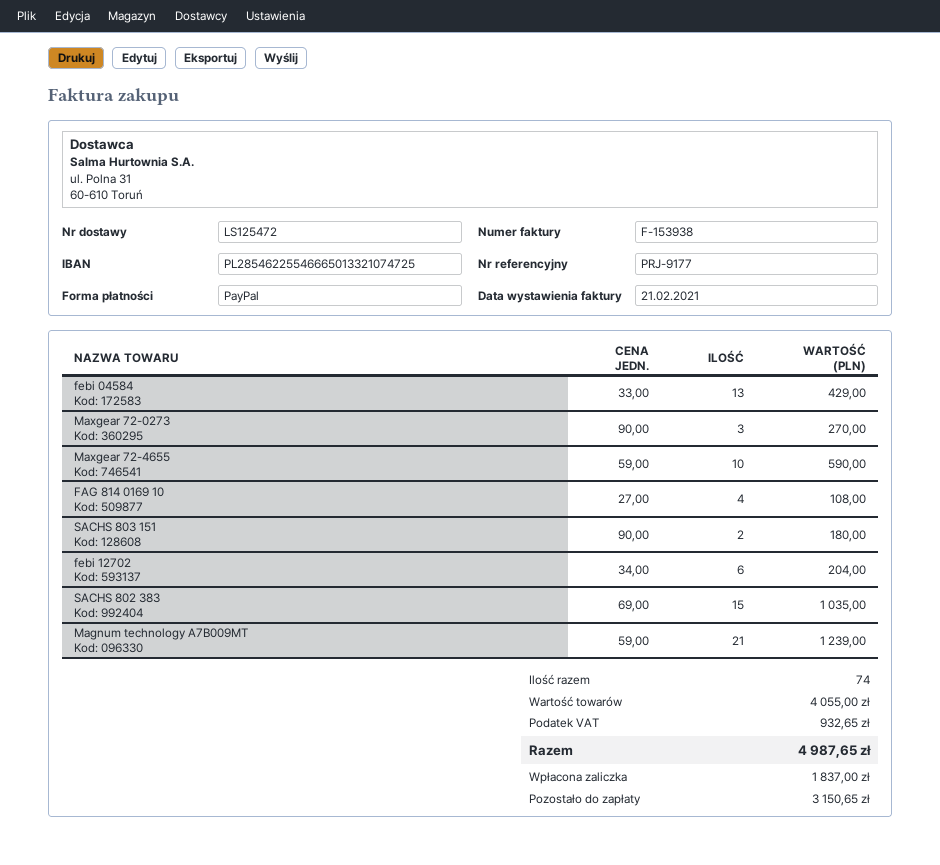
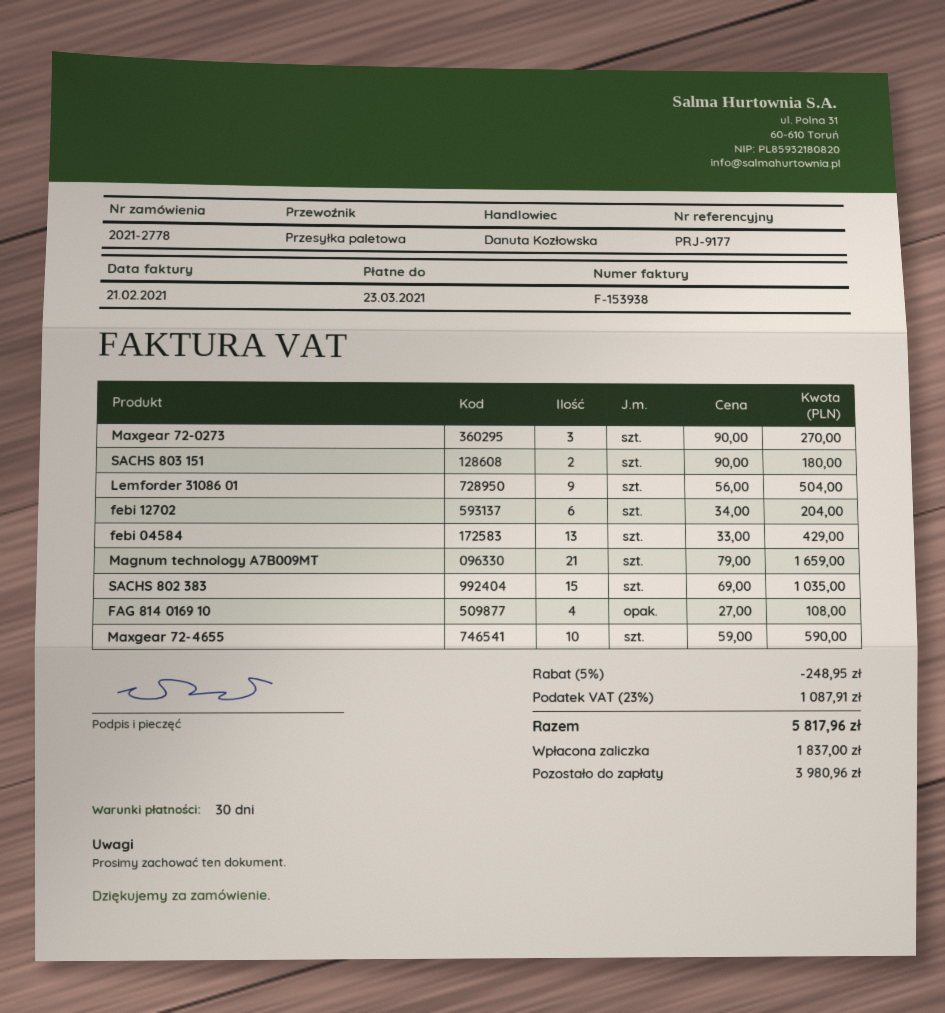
Magnum technology A7B009MT: 21 x 59.00 = 1239.00 -> 21 x 79.00 = 1659.00
Lemforder 31086 01: none -> 9 x 56.00 = 504.00
discount: none -> 5% = 248.95
tax: 932.65 -> 1087.91
total: 4987.65 -> 5817.96
balance: 3150.65 -> 3980.96

